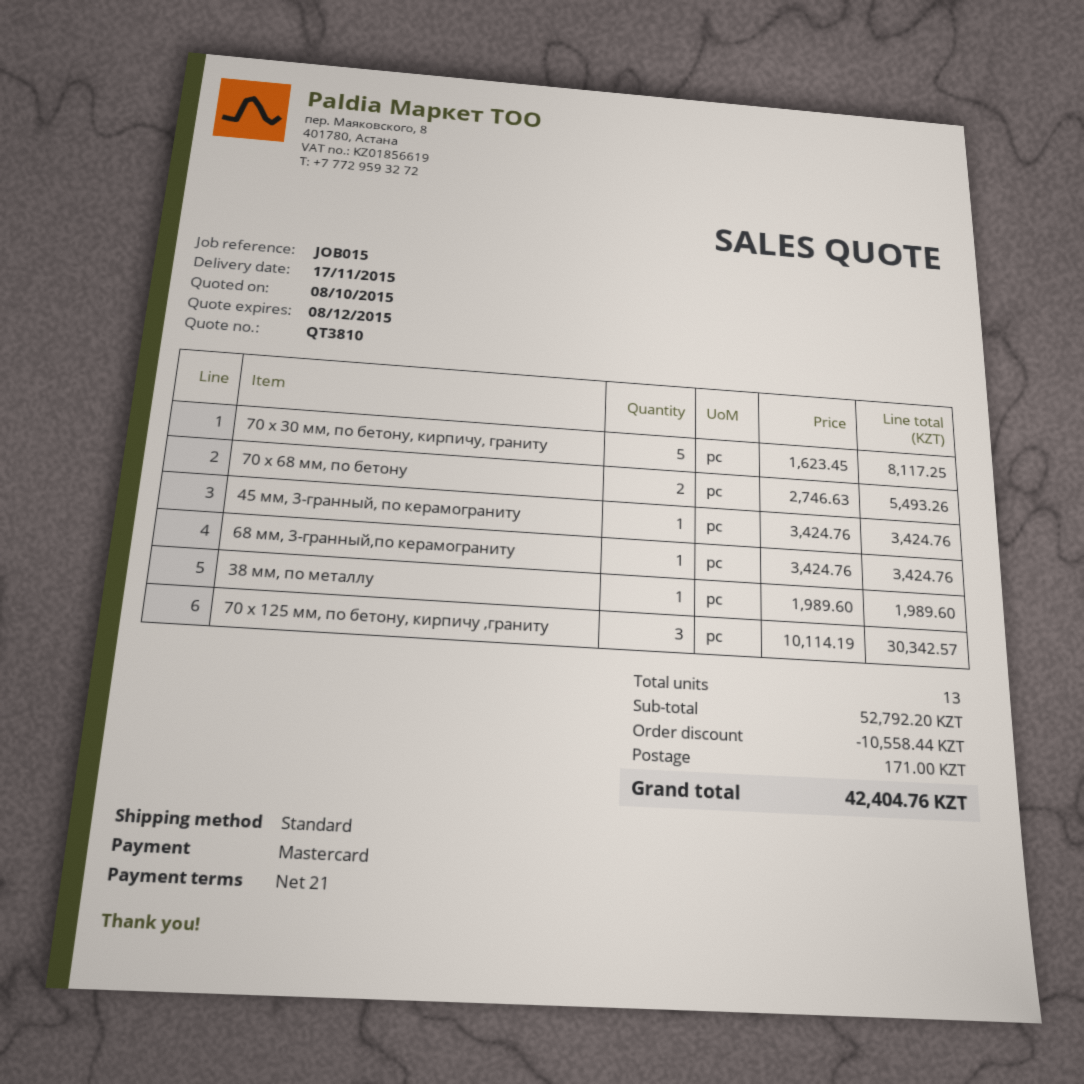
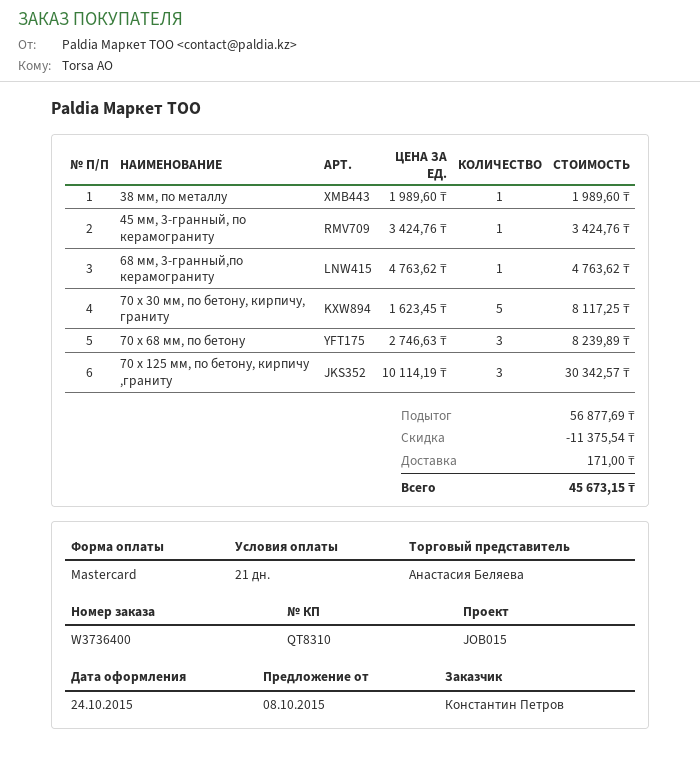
quote number: QT3810 -> QT8310
70 х 68 мм, по бетону: 2 x 2746.63 = 5493.26 -> 3 x 2746.63 = 8239.89
68 мм, 3-гранный,по керамограниту: 1 x 3424.76 = 3424.76 -> 1 x 4763.62 = 4763.62
subtotal: 52792.20 -> 56877.69
discount: 10558.44 -> 11375.54
total: 42404.76 -> 45673.15

